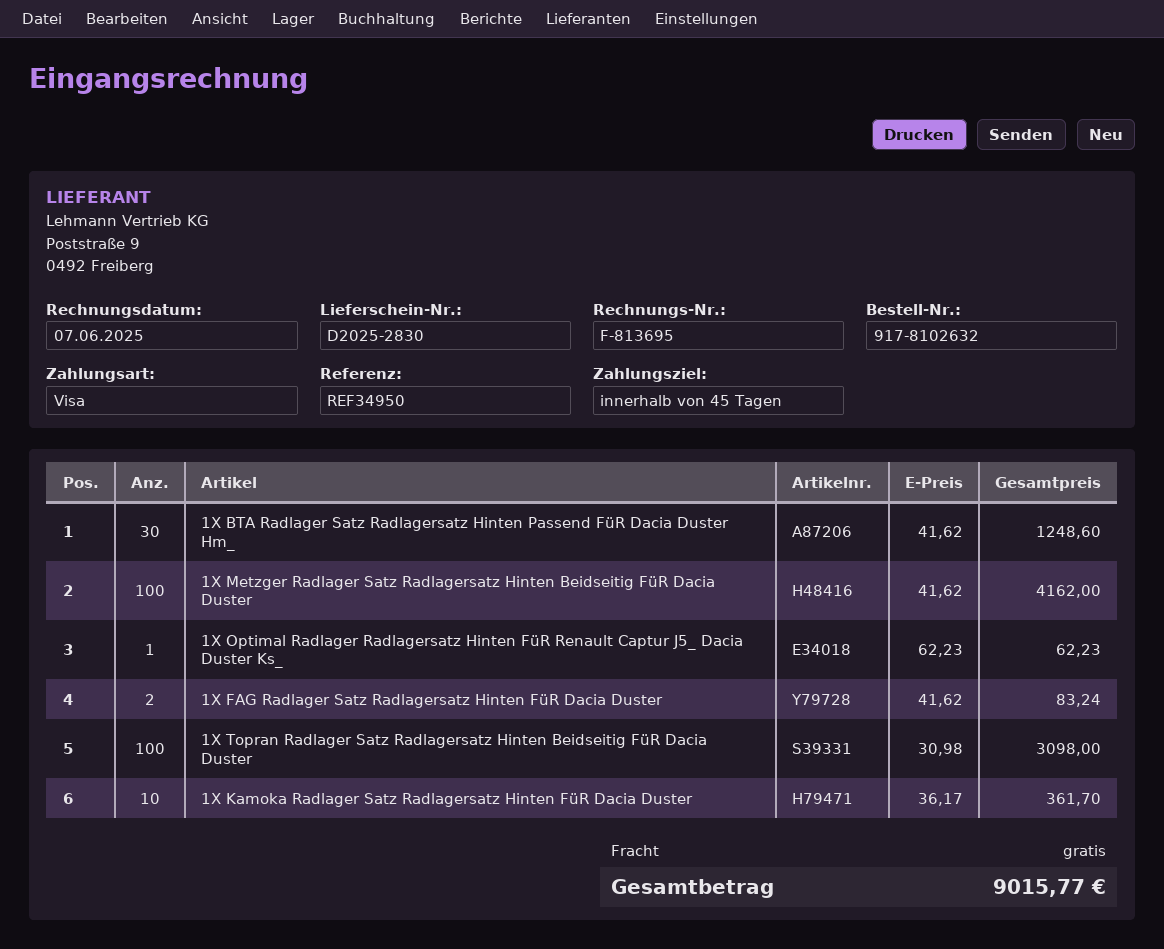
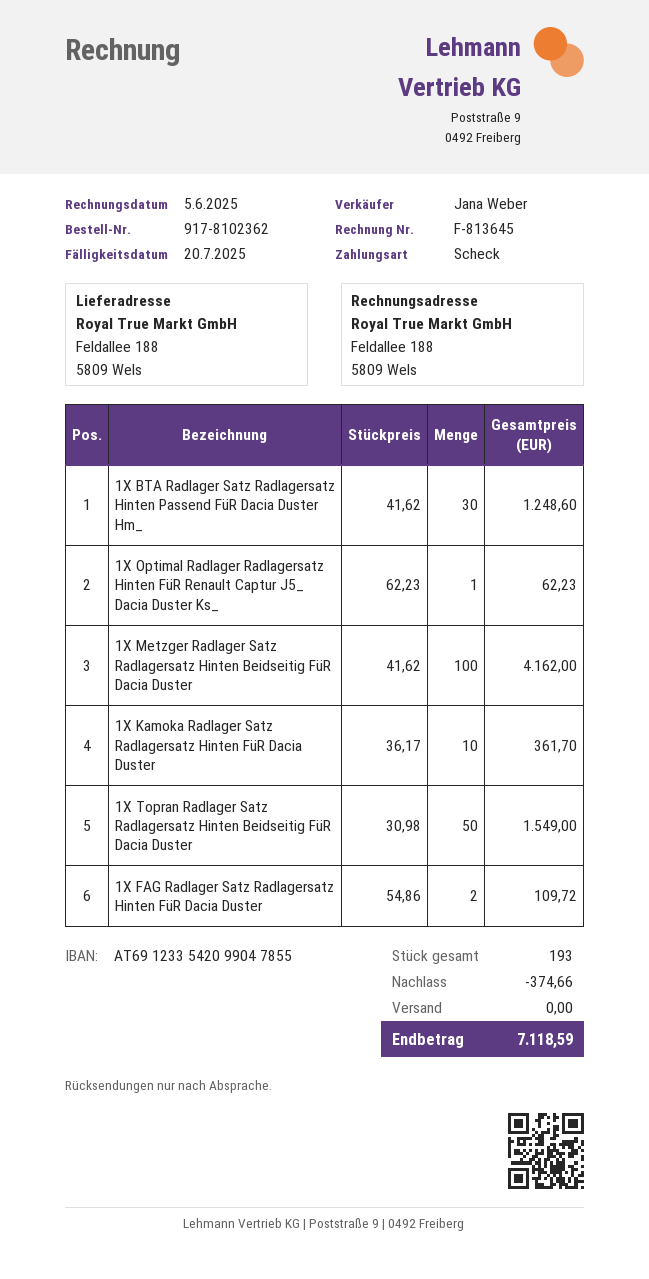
order number: 917-8102632 -> 917-8102362
invoice number: F-813695 -> F-813645
invoice date: 2025-06-07 -> 2025-06-05
payment method: Visa -> cheque
1X FAG Radlager Satz Radlagersatz Hinten FüR Dacia Duster: 2 x 41.62 = 83.24 -> 2 x 54.86 = 109.72
1X Topran Radlager Satz Radlagersatz Hinten Beidseitig FüR Dacia Duster: 100 x 30.98 = 3098.00 -> 50 x 30.98 = 1549.00
discount: none -> 374.66
total: 9015.77 -> 7118.59

